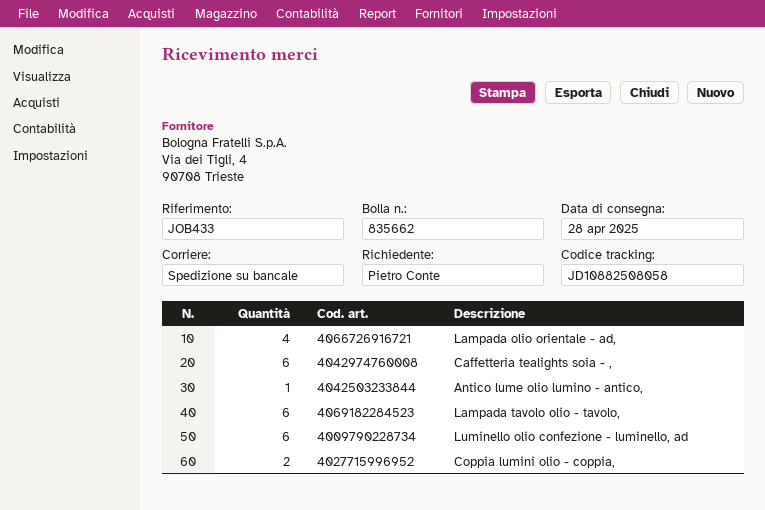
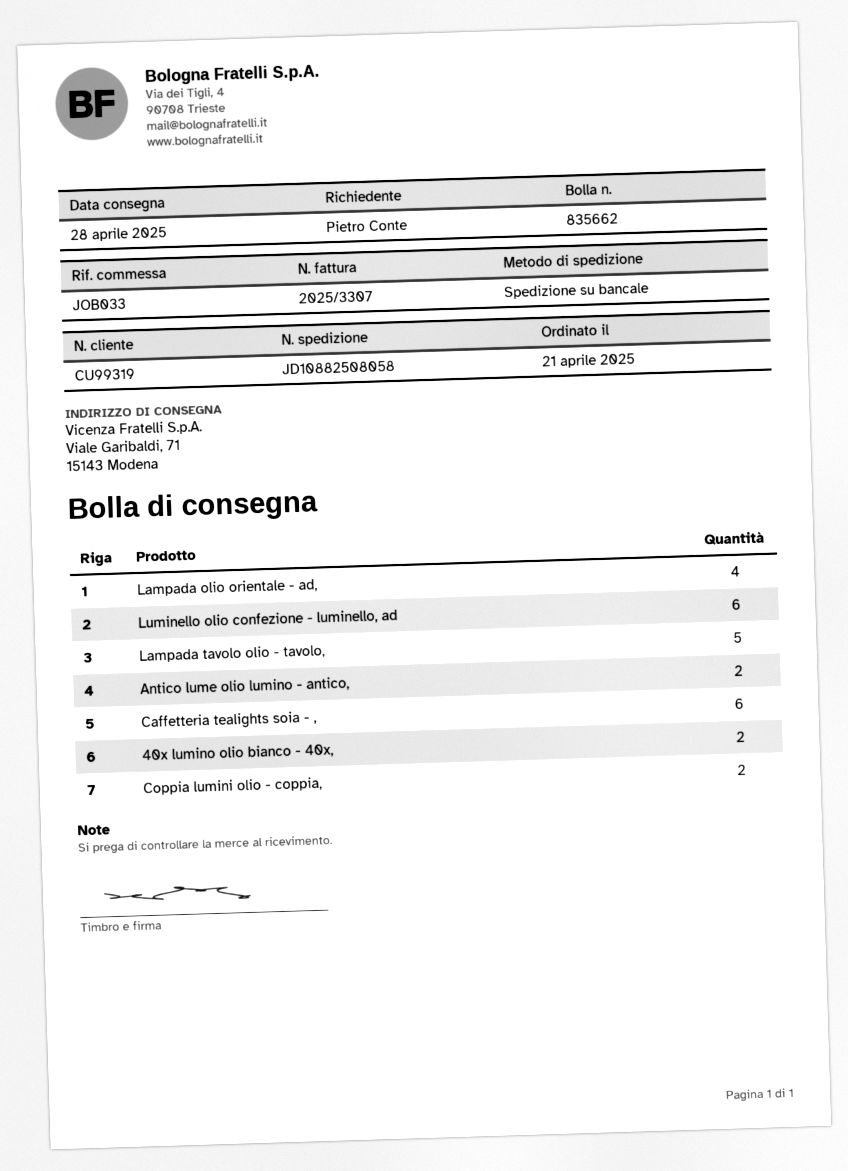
reference: JOB433 -> JOB033
Antico lume olio lumino - antico,: 1 -> 2
Lampada tavolo olio - tavolo,: 6 -> 5
40x lumino olio bianco - 40x,: none -> 2

